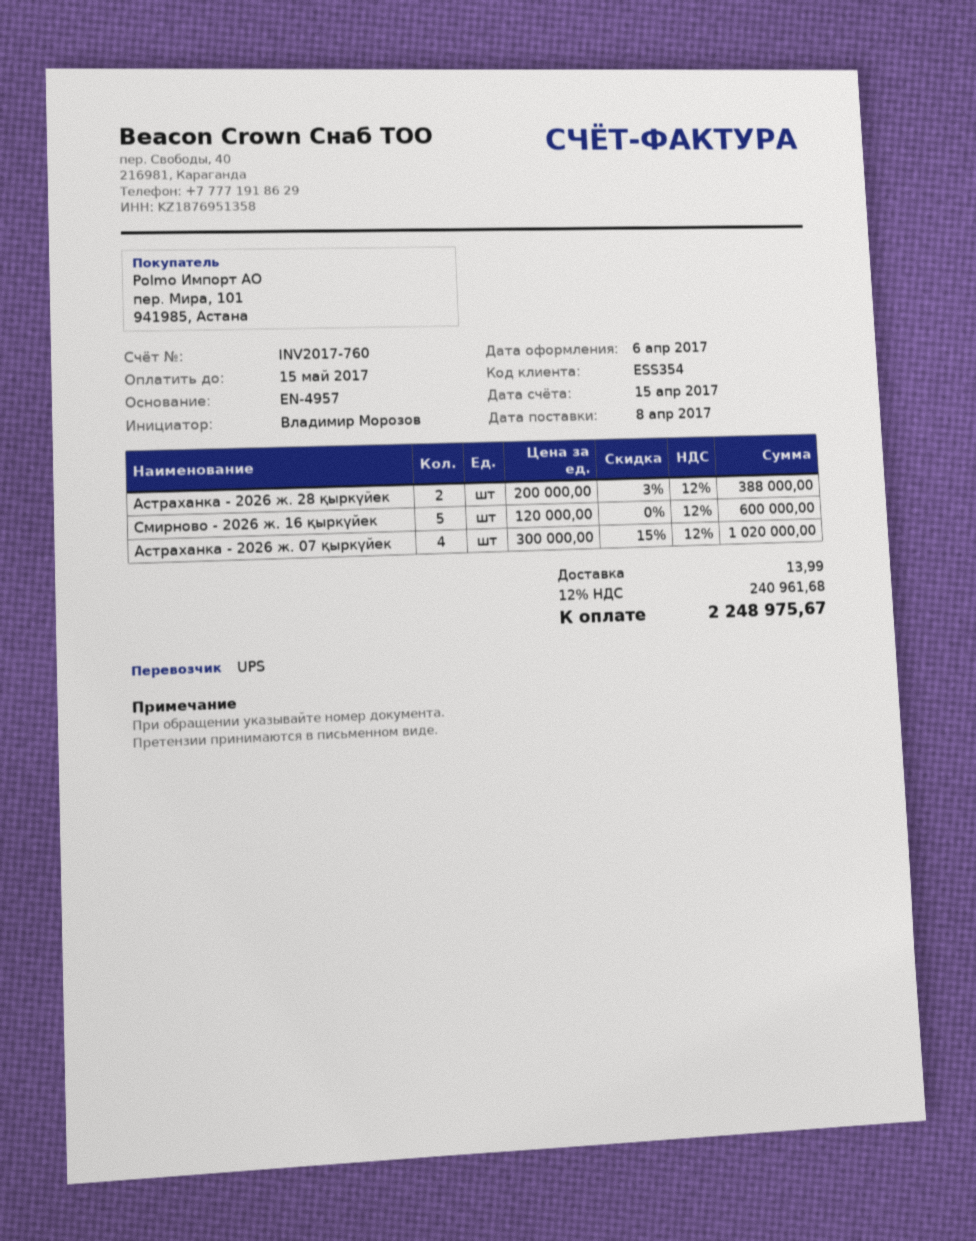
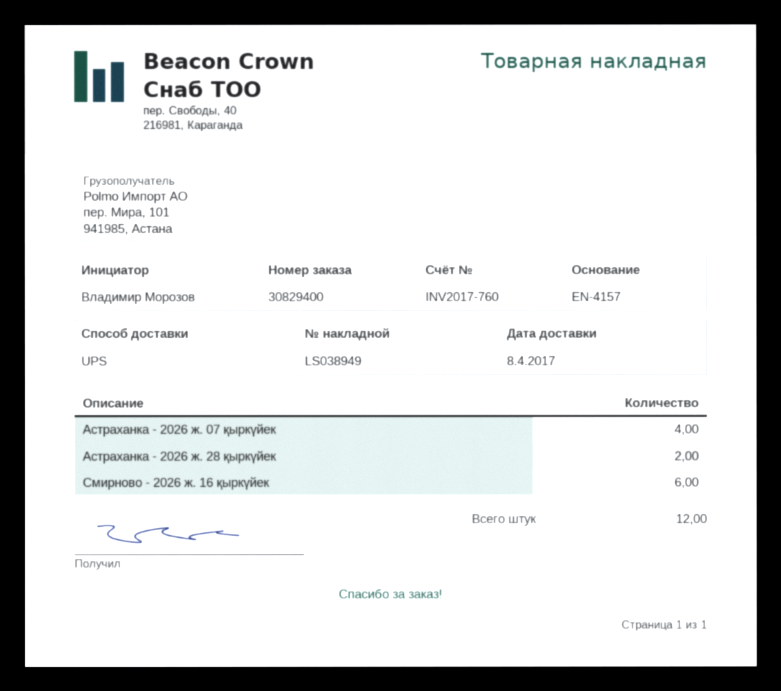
reference: EN-4957 -> EN-4157
Смирново - 2026 ж. 16 қыркүйек: 5 -> 6

